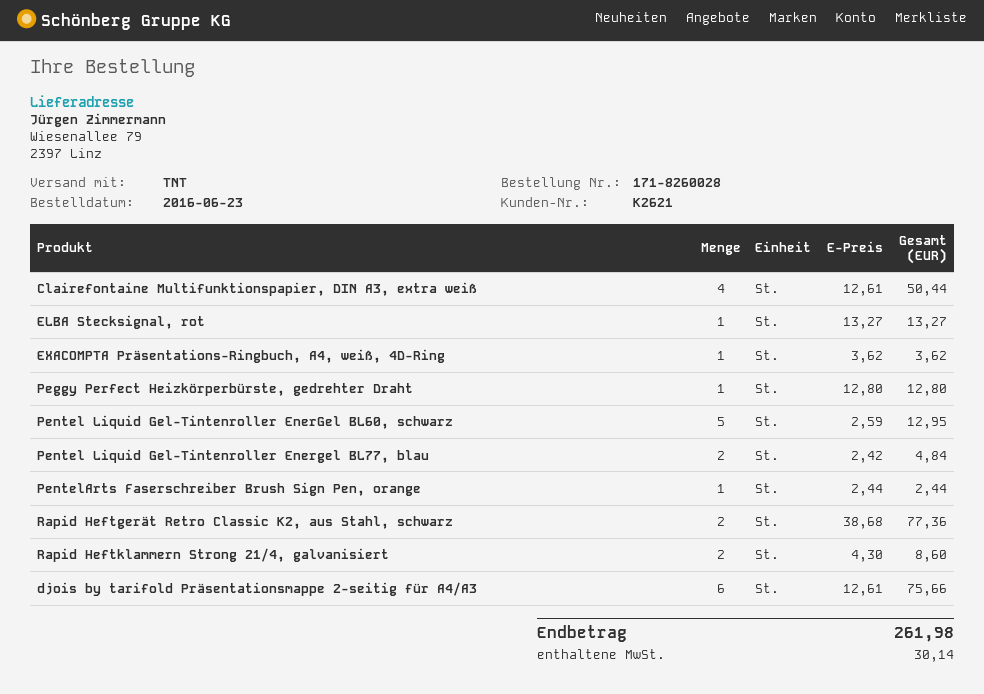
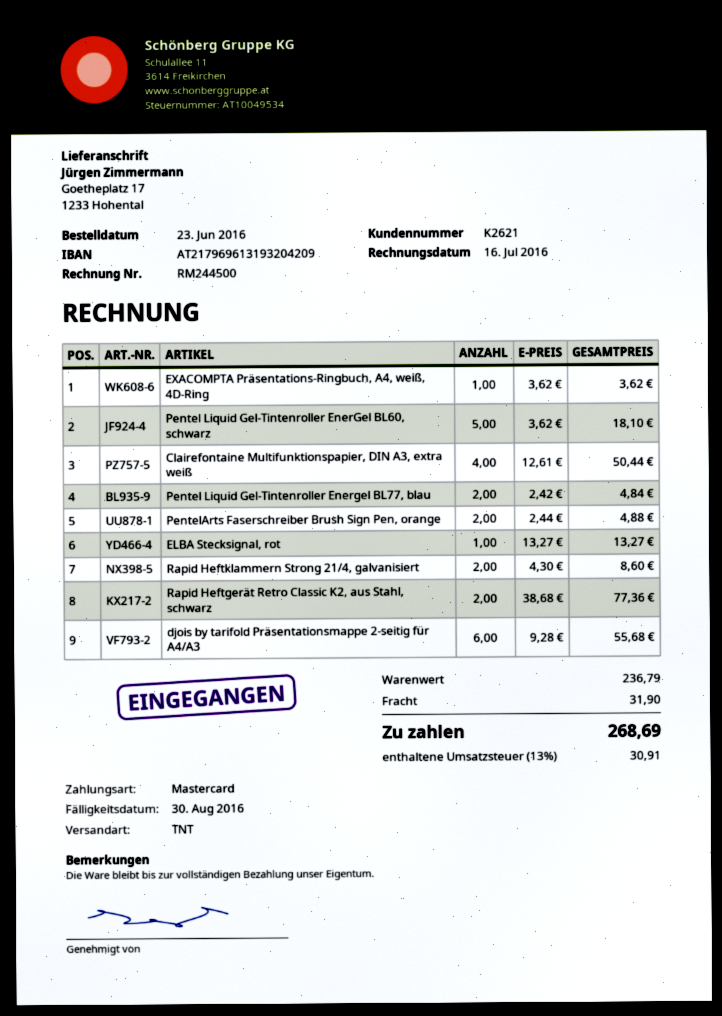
ship to: Wiesenallee 79, 2397 Linz -> Goetheplatz 17, 1233 Hohental
Peggy Perfect Heizkörperbürste, gedrehter Draht: 1 x 12.80 = 12.80 -> none
Pentel Liquid Gel-Tintenroller EnerGel BL60, schwarz: 5 x 2.59 = 12.95 -> 5 x 3.62 = 18.10
PentelArts Faserschreiber Brush Sign Pen, orange: 1 x 2.44 = 2.44 -> 2 x 2.44 = 4.88
djois by tarifold Präsentationsmappe 2-seitig für A4/A3: 6 x 12.61 = 75.66 -> 6 x 9.28 = 55.68
shipping: none -> 31.90
tax: 30.14 -> 30.91
total: 261.98 -> 268.69

